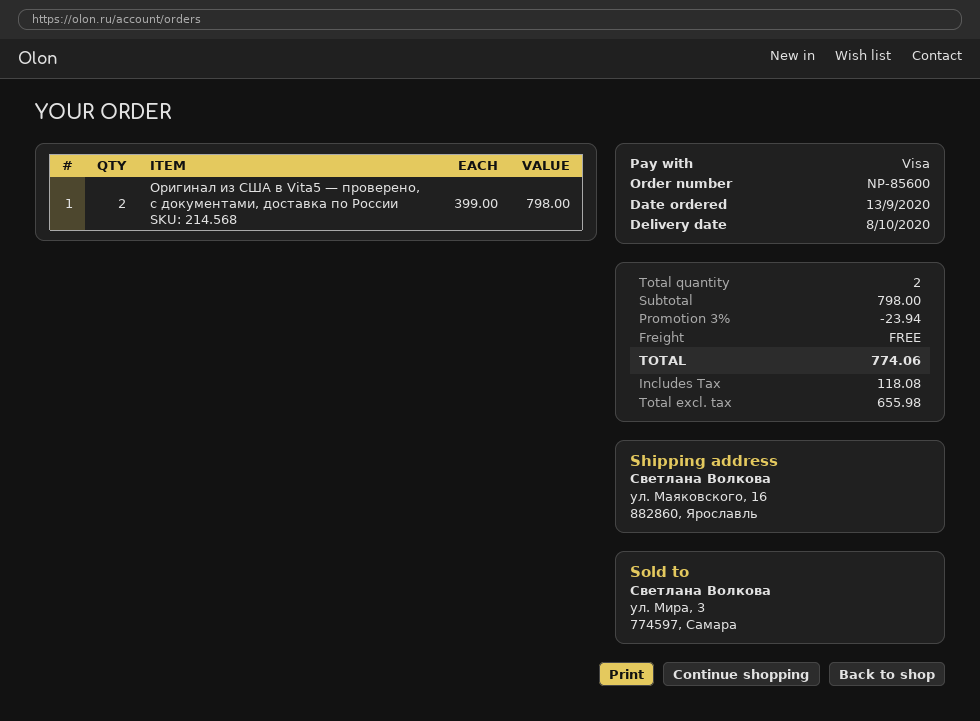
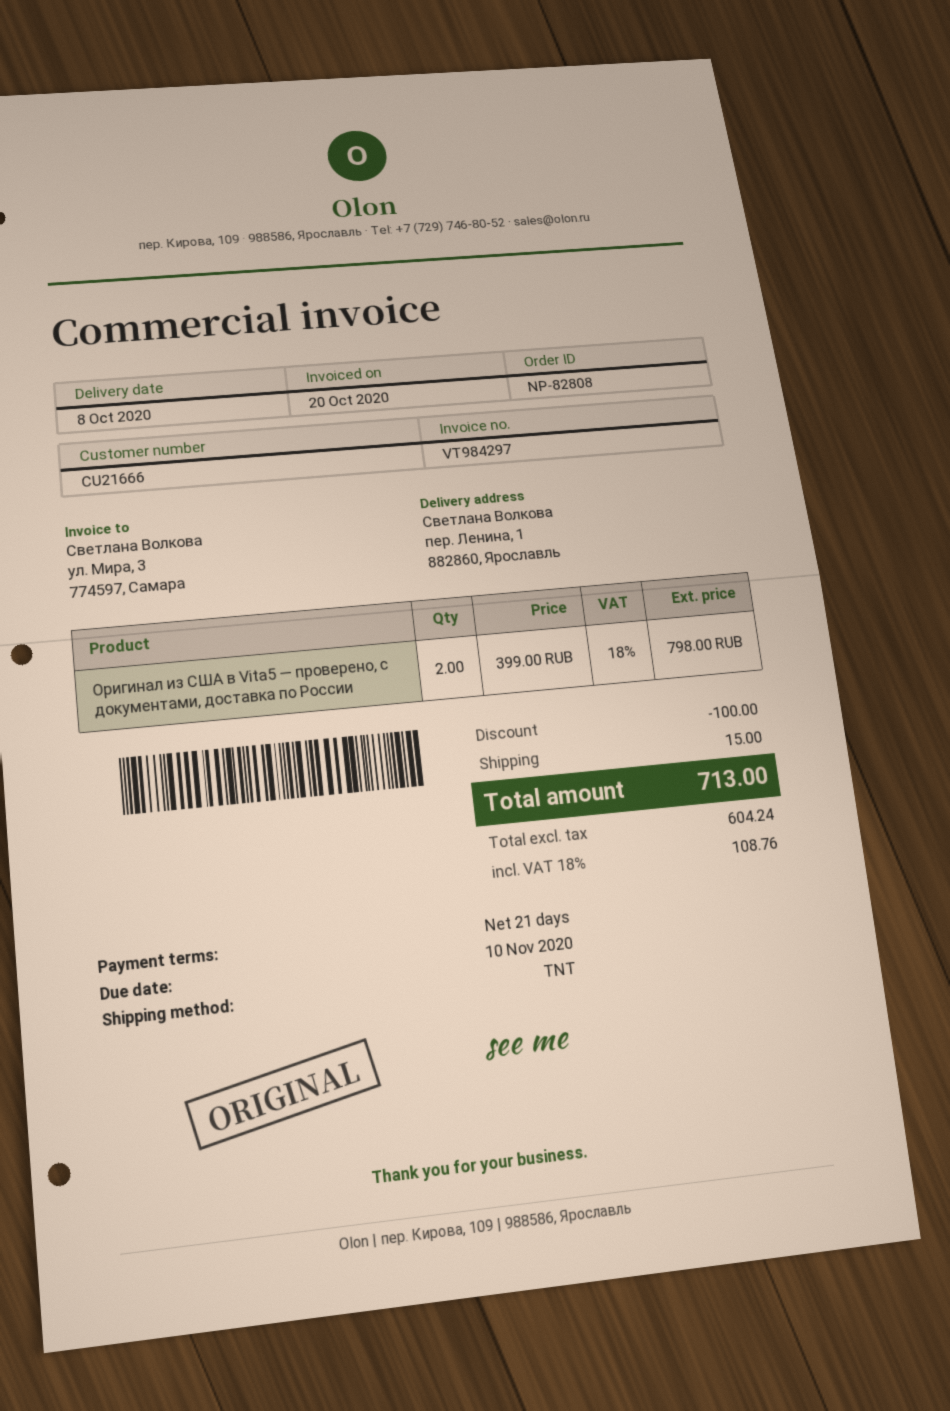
order number: NP-85600 -> NP-82808
ship to: ул. Маяковского, 16, 882860, Ярославль -> пер. Ленина, 1, 882860, Ярославль
discount: 23.94 -> 100.00
shipping: 0.00 -> 15.00
net: 655.98 -> 604.24
tax: 118.08 -> 108.76
total: 774.06 -> 713.00

